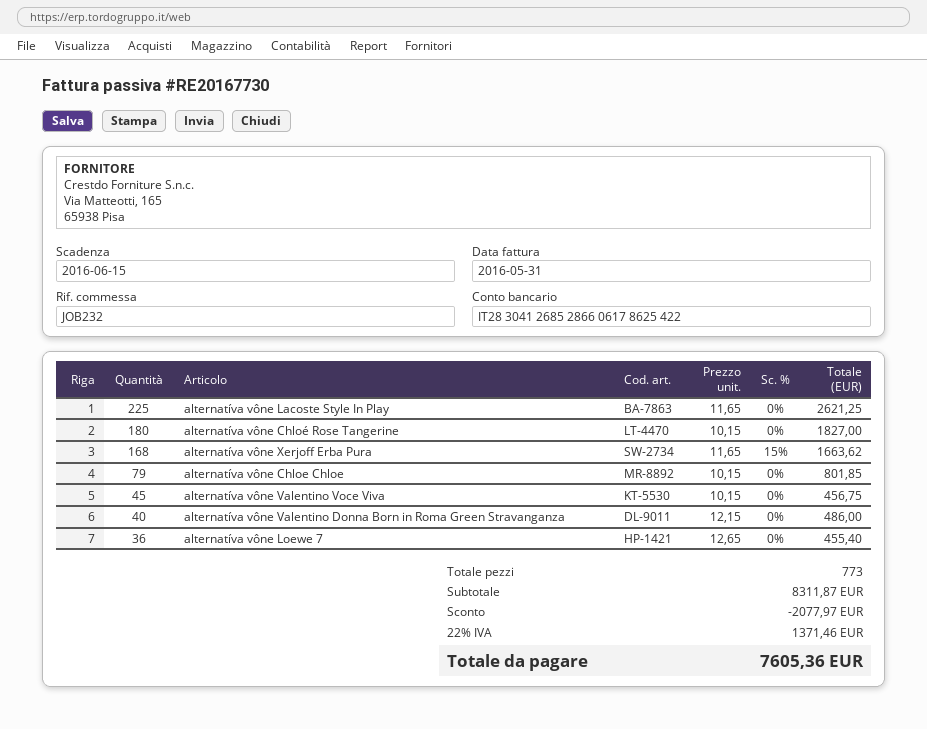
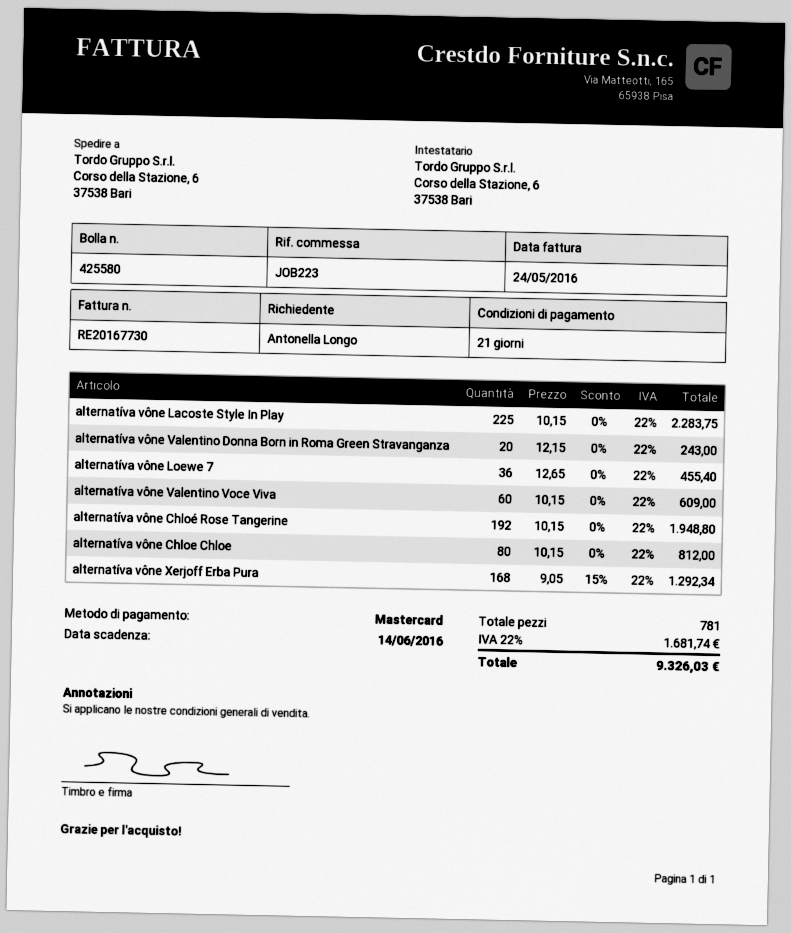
invoice date: 2016-05-31 -> 2016-05-24
due date: 2016-06-15 -> 2016-06-14
reference: JOB232 -> JOB223
alternatíva vône Lacoste Style In Play: 225 x 11.65 = 2621.25 -> 225 x 10.15 = 2283.75
alternatíva vône Chloé Rose Tangerine: 180 x 10.15 = 1827.00 -> 192 x 10.15 = 1948.80
alternatíva vône Xerjoff Erba Pura: 168 x 11.65 - 15% = 1663.62 -> 168 x 9.05 - 15% = 1292.34
alternatíva vône Chloe Chloe: 79 x 10.15 = 801.85 -> 80 x 10.15 = 812.00
alternatíva vône Valentino Voce Viva: 45 x 10.15 = 456.75 -> 60 x 10.15 = 609.00
alternatíva vône Valentino Donna Born in Roma Green Stravanganza: 40 x 12.15 = 486.00 -> 20 x 12.15 = 243.00
total quantity: 773 -> 781
discount: 2077.97 -> none
tax: 22% = 1371.46 -> 22% = 1681.74
total: 7605.36 -> 9326.03

